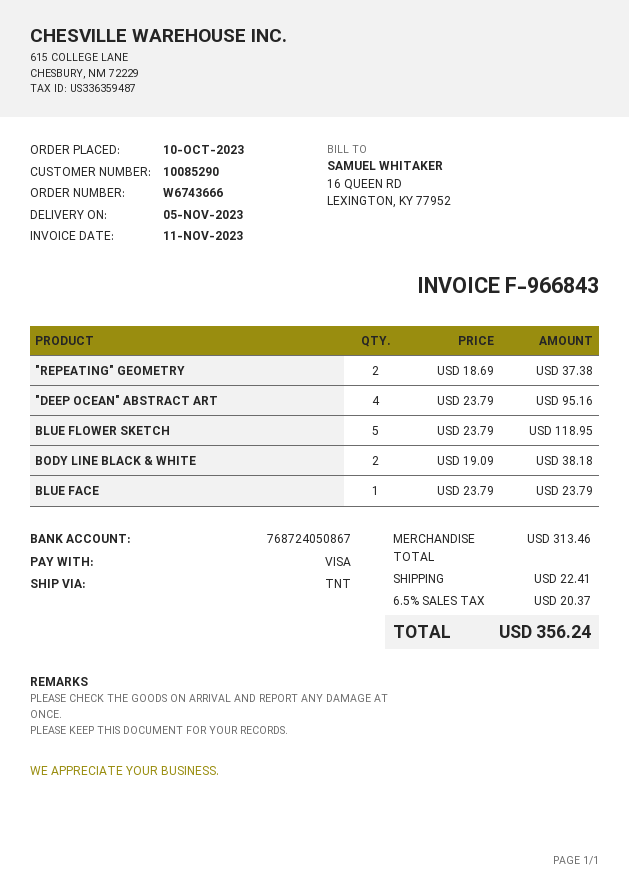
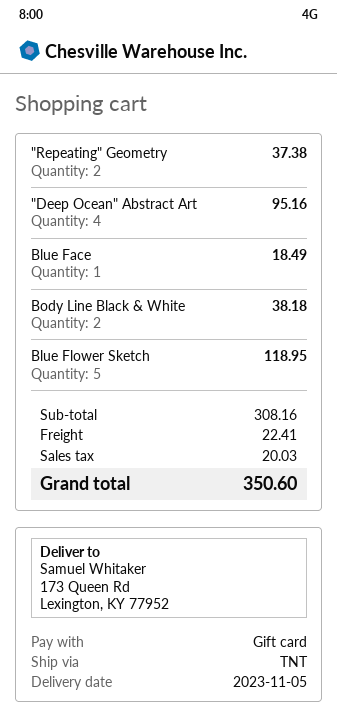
payment method: Visa -> gift card
BLUE FACE: 1 for 23.79 -> 1 for 18.49
subtotal: 313.46 -> 308.16
tax: 20.37 -> 20.03
total: 356.24 -> 350.60

